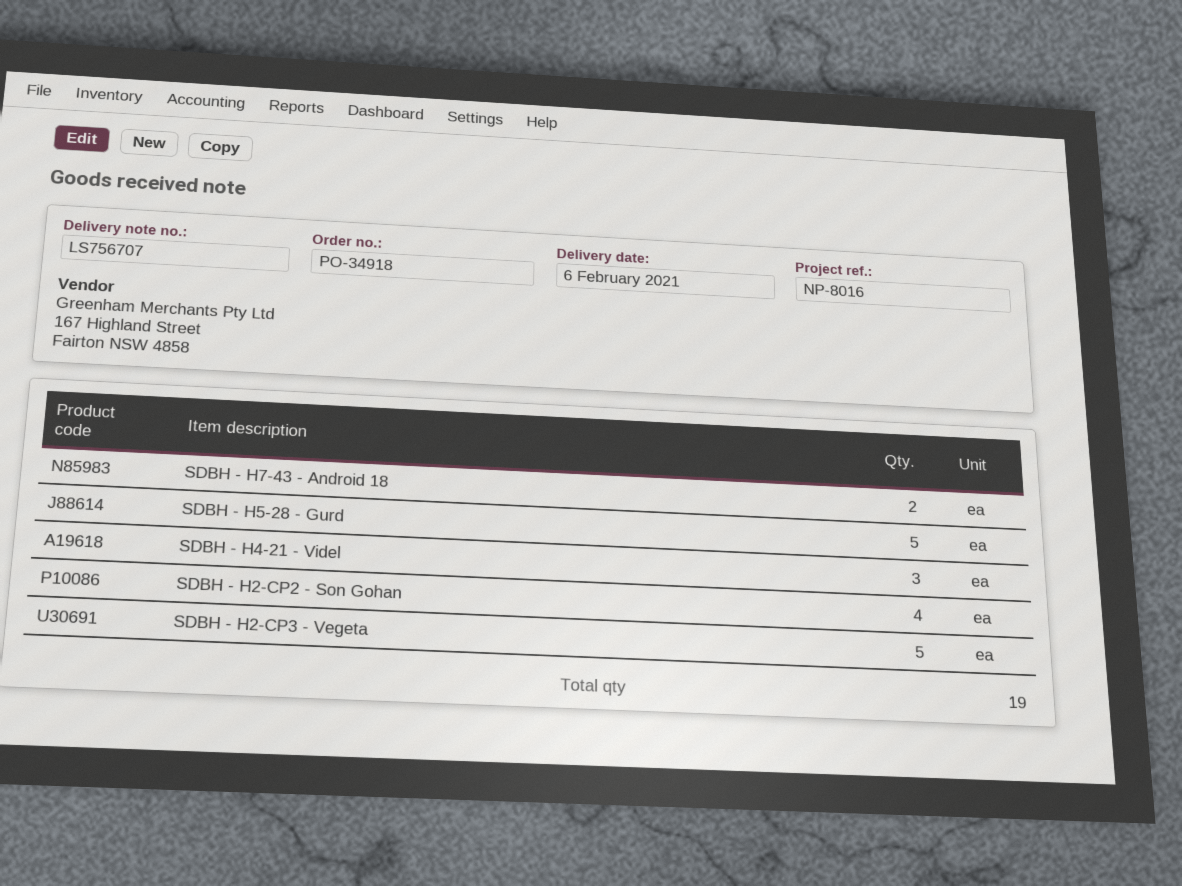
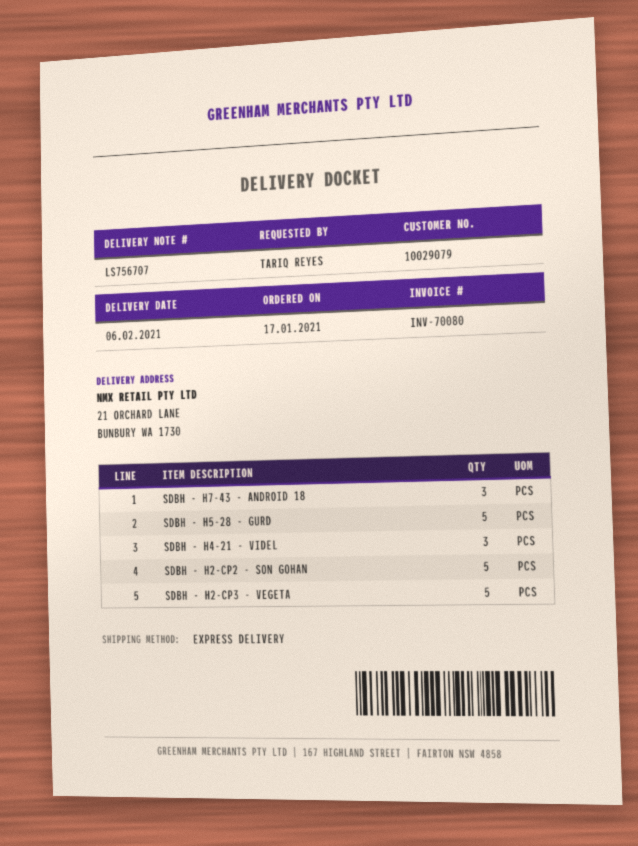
SDBH - H7-43 - Android 18: 2 -> 3
SDBH - H2-CP2 - Son Gohan: 4 -> 5

